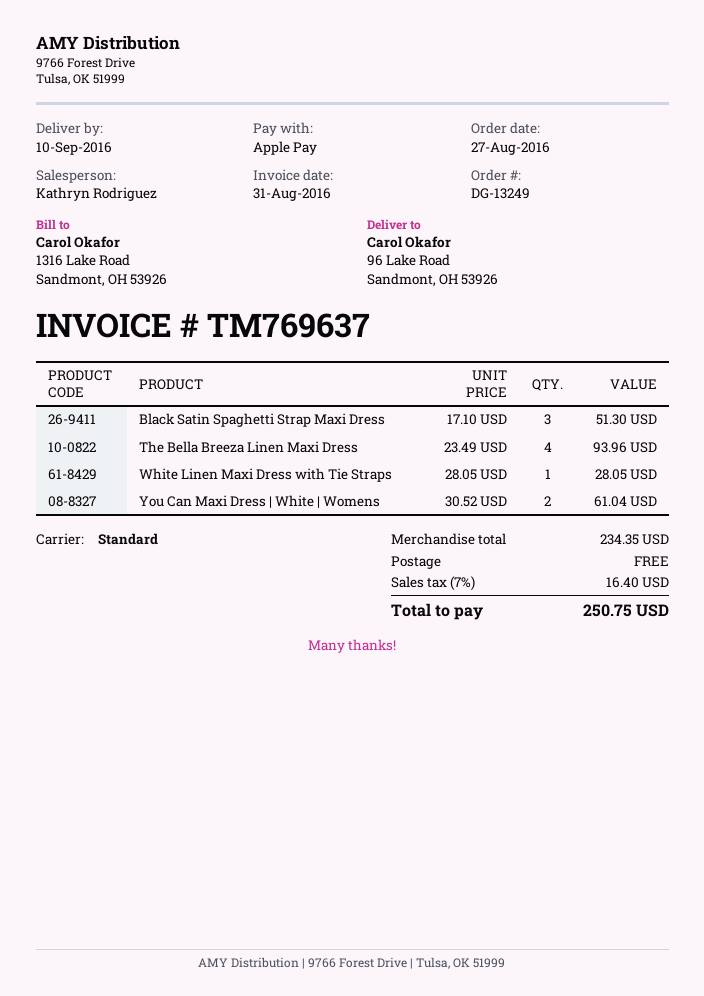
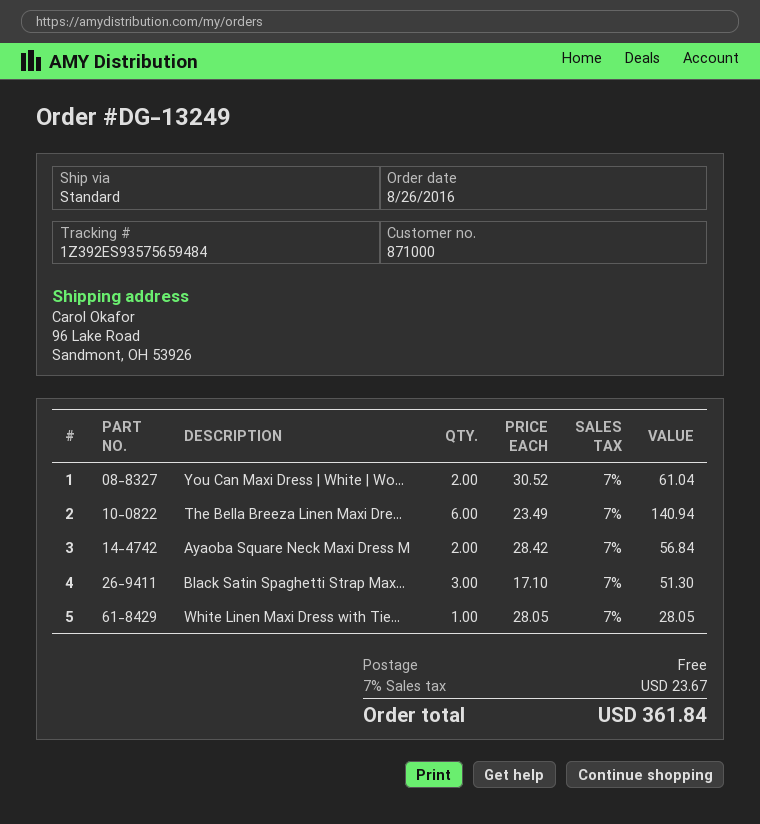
order date: 2016-08-27 -> 2016-08-26
The Bella Breeza Linen Maxi Dress: 4 x 23.49 = 93.96 -> 6 x 23.49 = 140.94
Ayaoba Square Neck Maxi Dress M: none -> 2 x 28.42 = 56.84
tax: 7% = 16.40 -> 7% = 23.67
total: 250.75 -> 361.84

